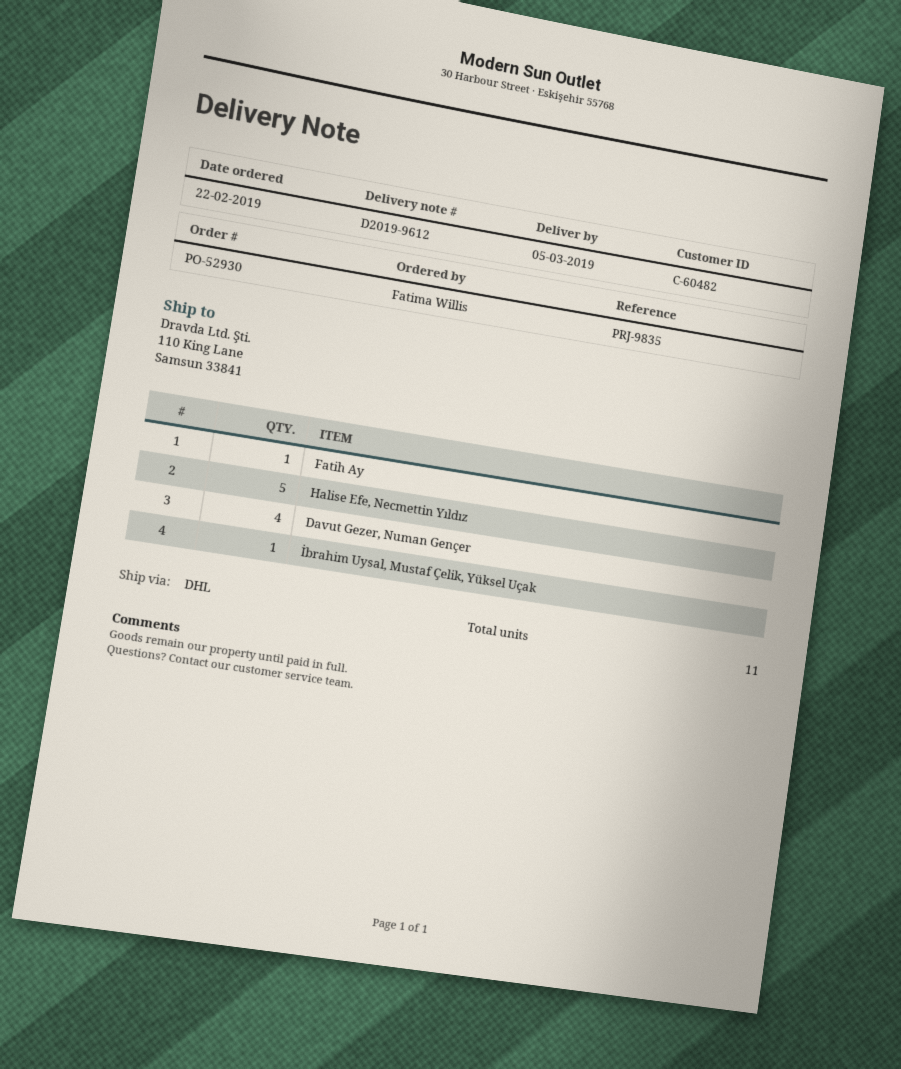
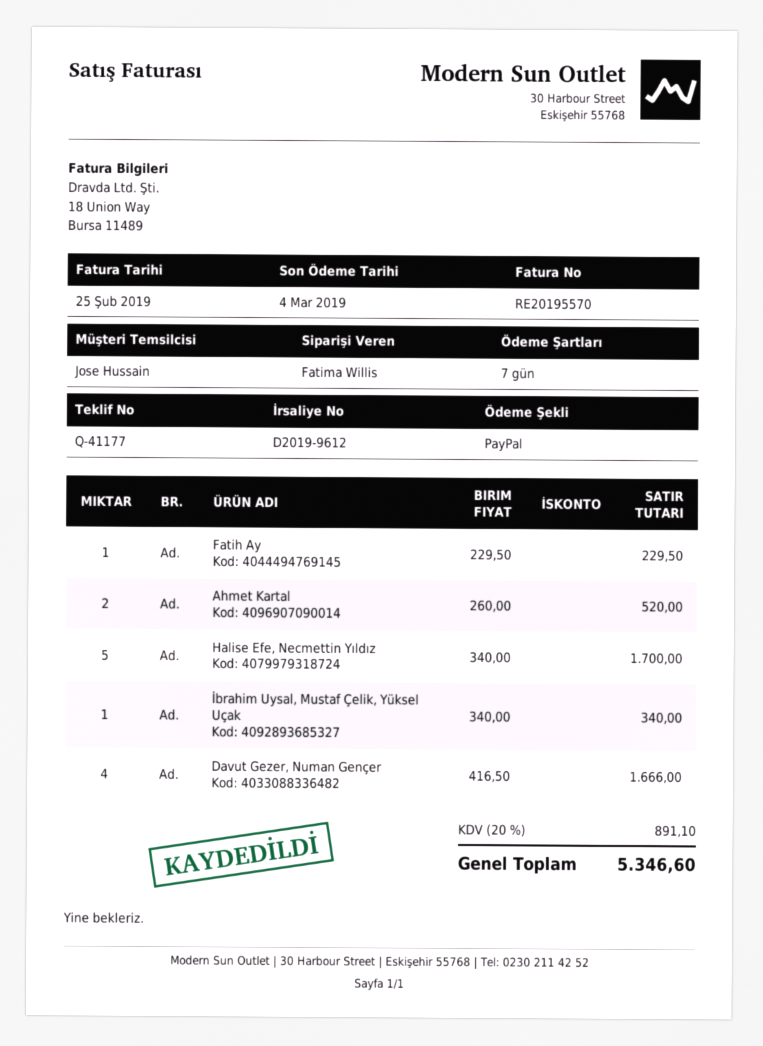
Ahmet Kartal: none -> 2

